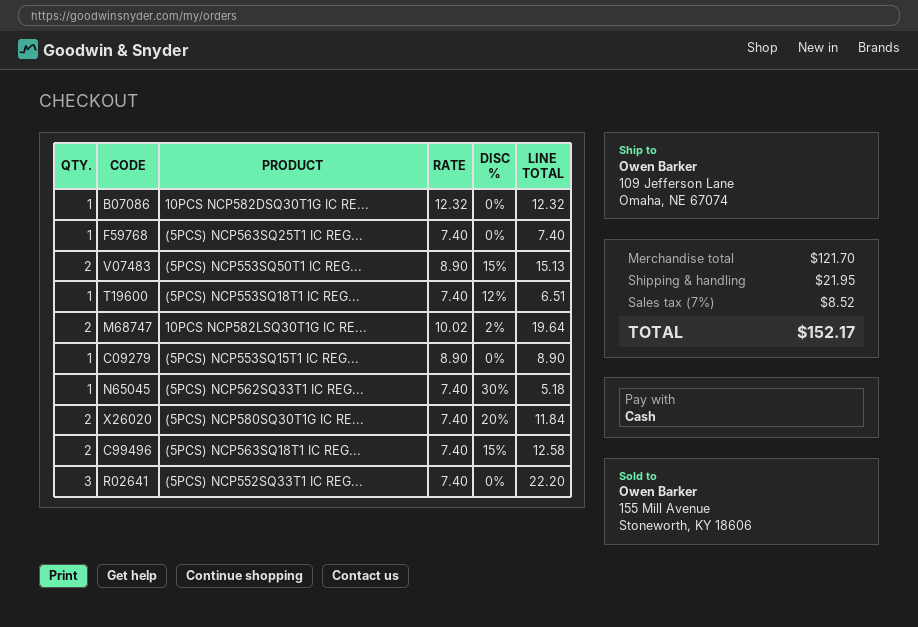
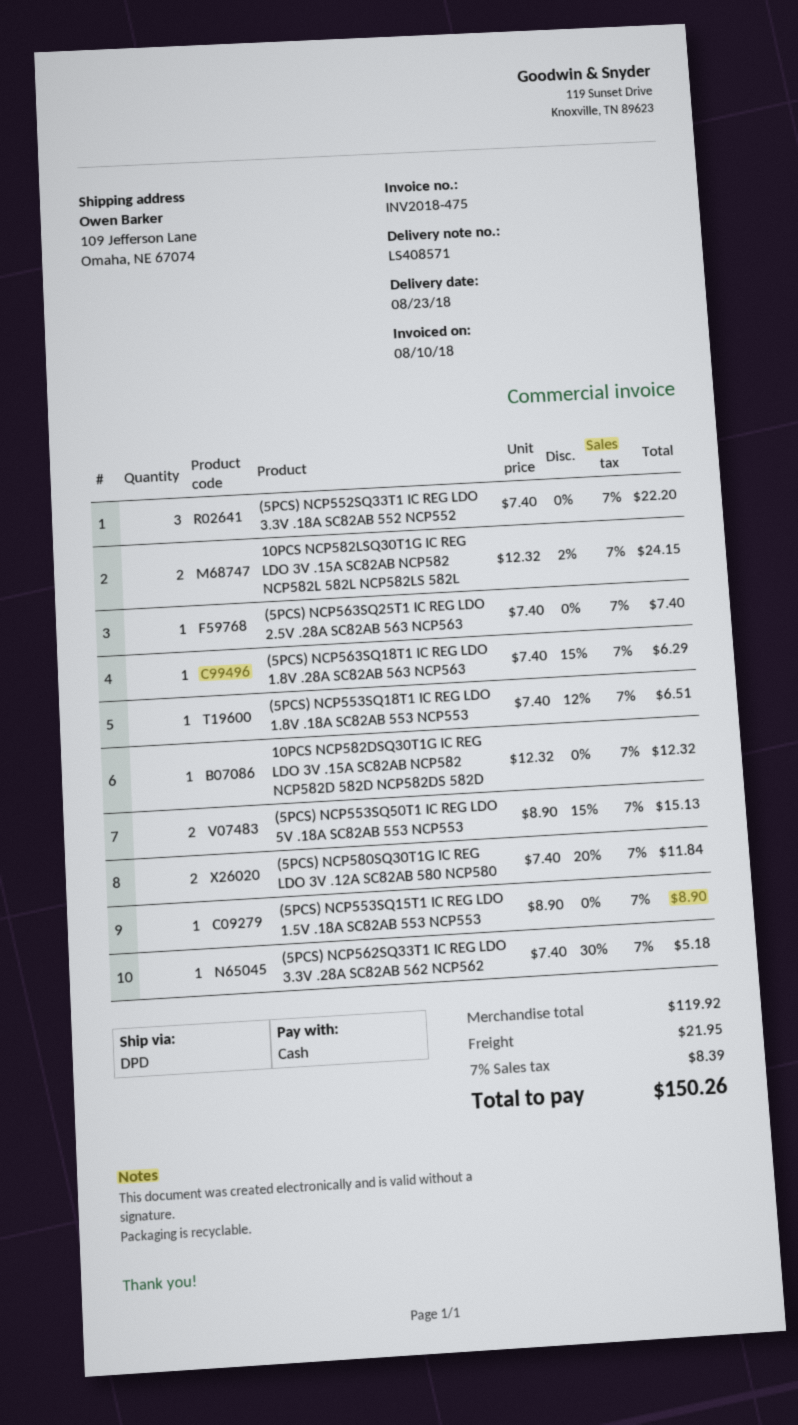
10PCS NCP582LSQ30T1G IC RE...: 2 x 10.02 - 2% = 19.64 -> 2 x 12.32 - 2% = 24.15
(5PCS) NCP563SQ18T1 IC REG...: 2 x 7.40 - 15% = 12.58 -> 1 x 7.40 - 15% = 6.29
subtotal: 121.70 -> 119.92
tax: 7% = 8.52 -> 7% = 8.39
total: 152.17 -> 150.26

